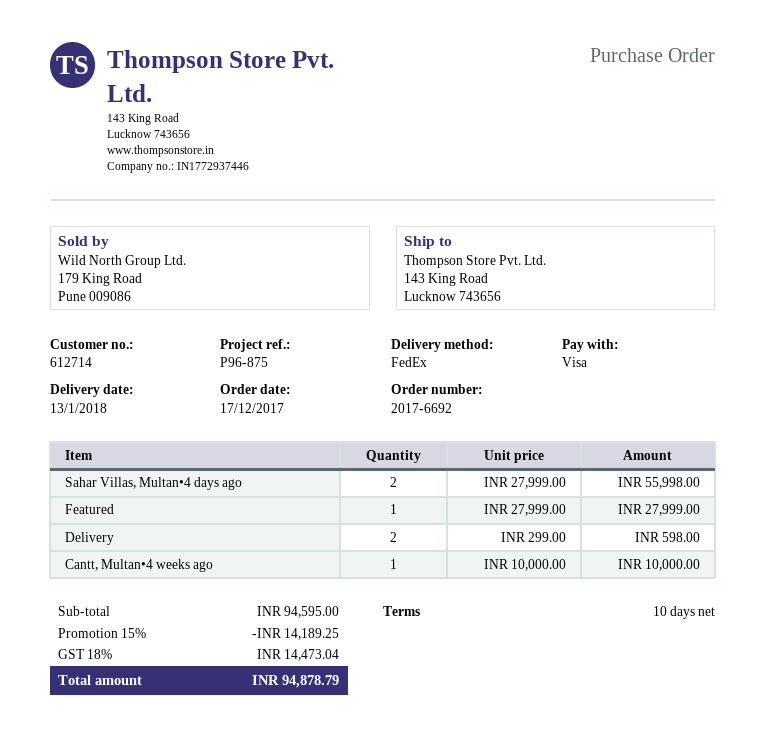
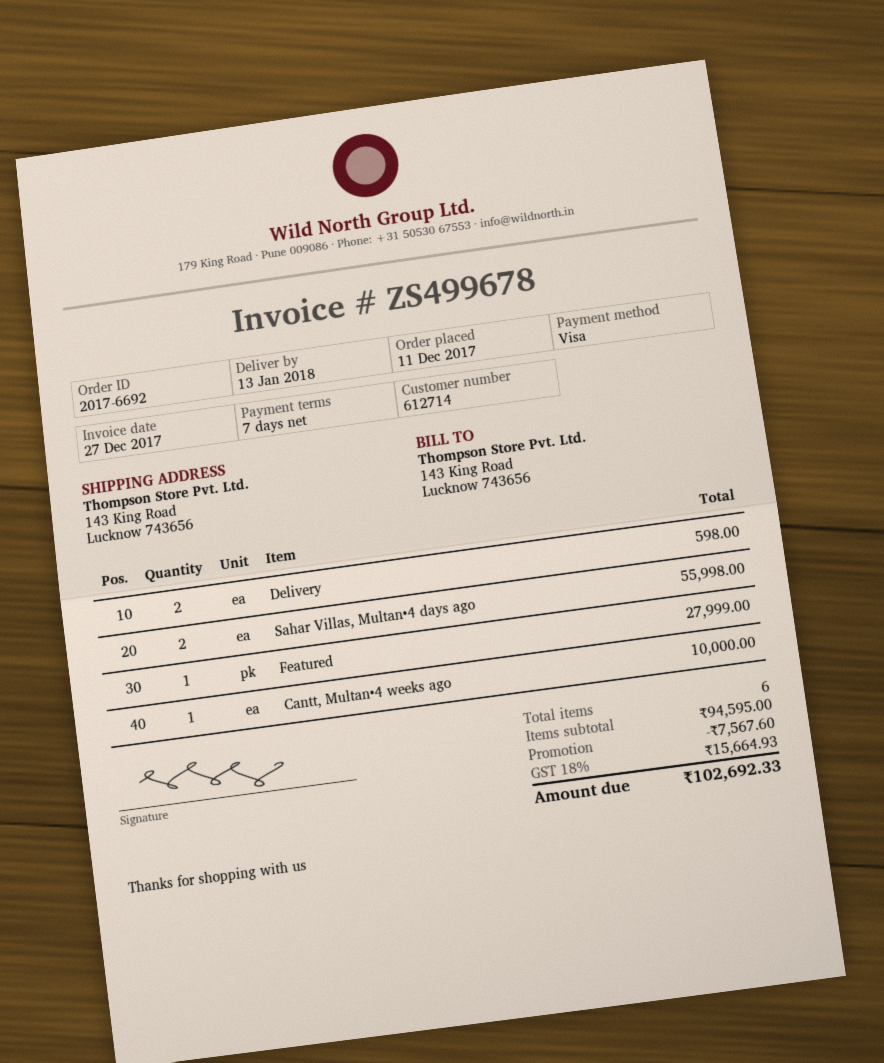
order date: 2017-12-17 -> 2017-12-11
payment terms: 10 days -> 7 days
discount: 14189.25 -> 7567.60
tax: 18% = 14473.04 -> 18% = 15664.93
total: 94878.79 -> 102692.33

